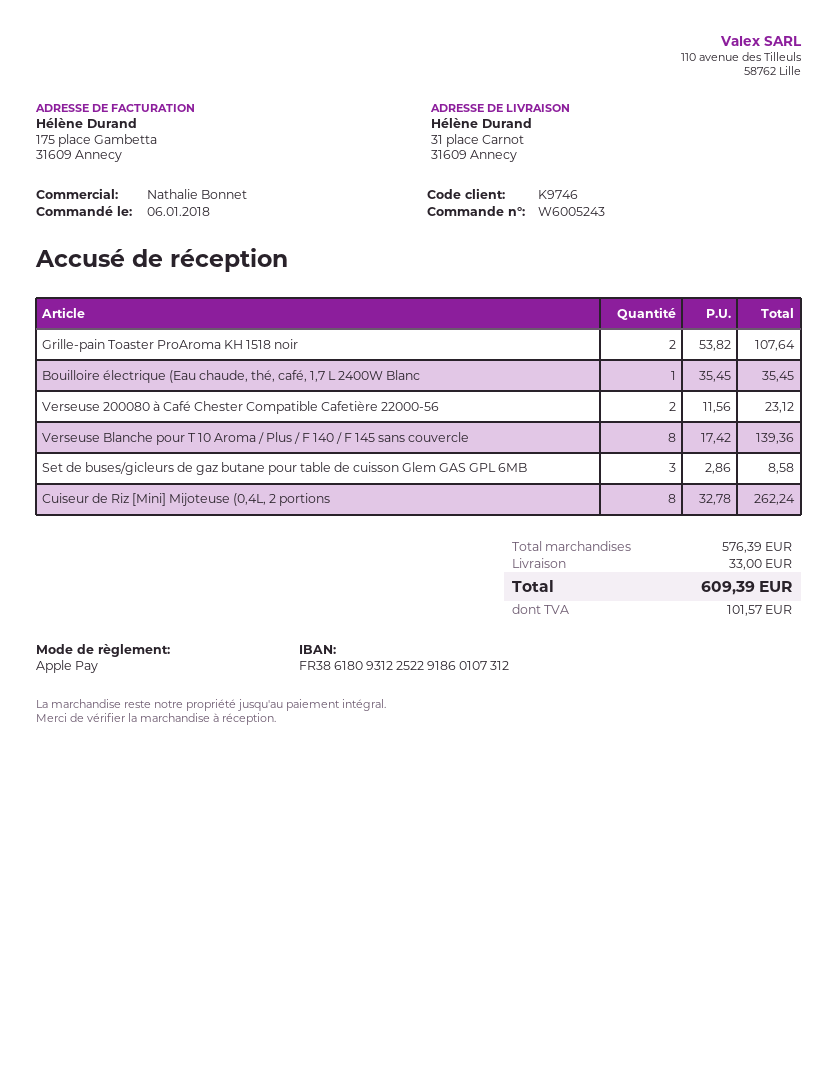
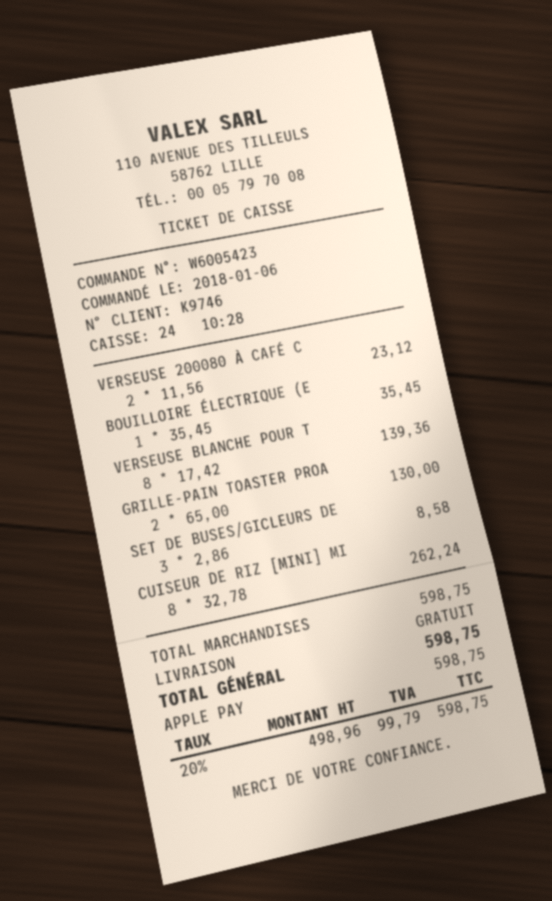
order number: W6005243 -> W6005423
Grille-pain Toaster ProAroma KH 1518 noir: 2 x 53.82 = 107.64 -> 2 x 65.00 = 130.00
subtotal: 576.39 -> 598.75
shipping: 33.00 -> 0.00
tax: 101.57 -> 99.79
total: 609.39 -> 598.75

